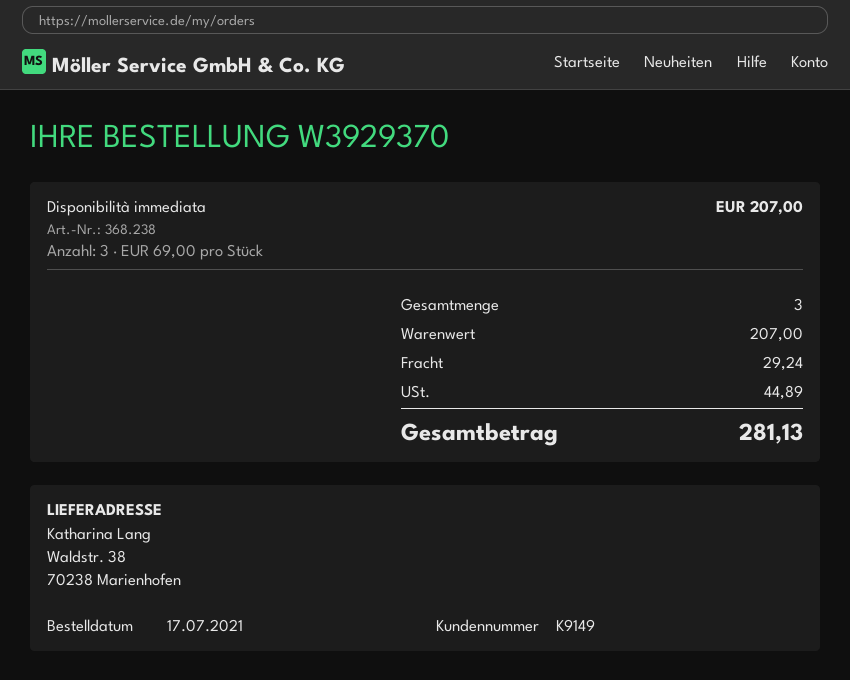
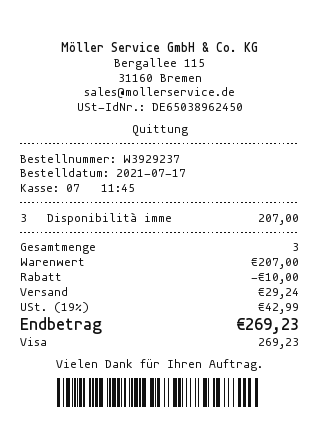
order number: W3929370 -> W3929237
discount: none -> 10.00
tax: 44.89 -> 42.99
total: 281.13 -> 269.23

